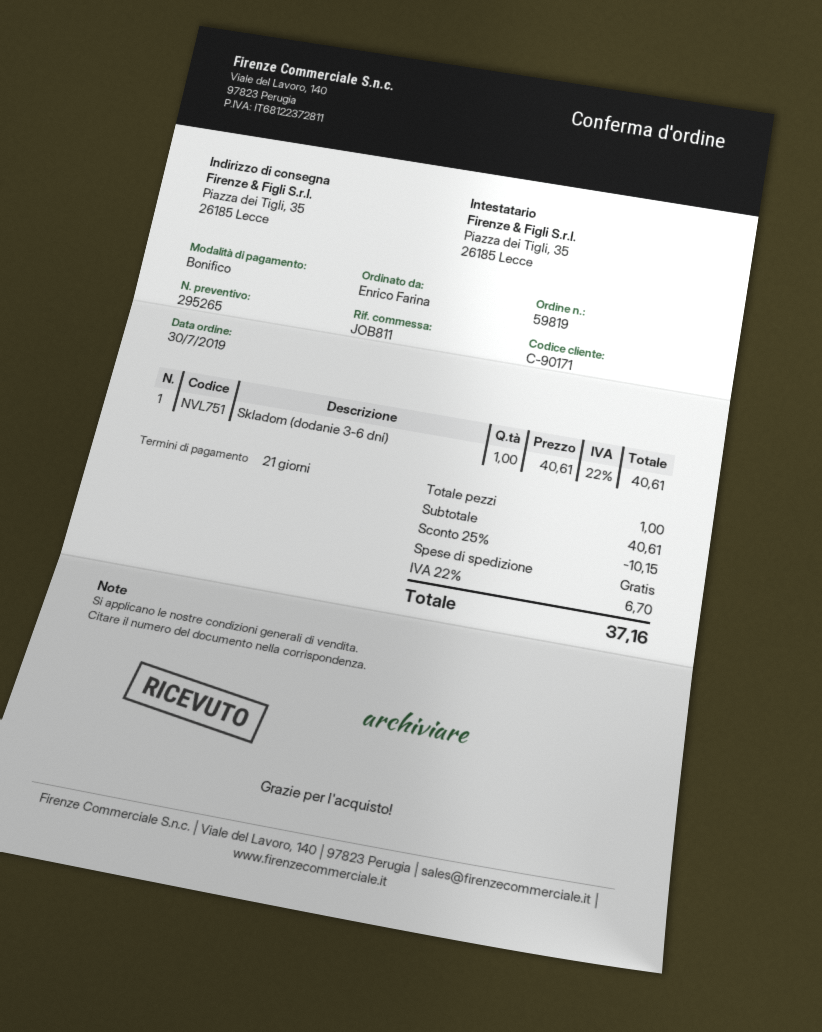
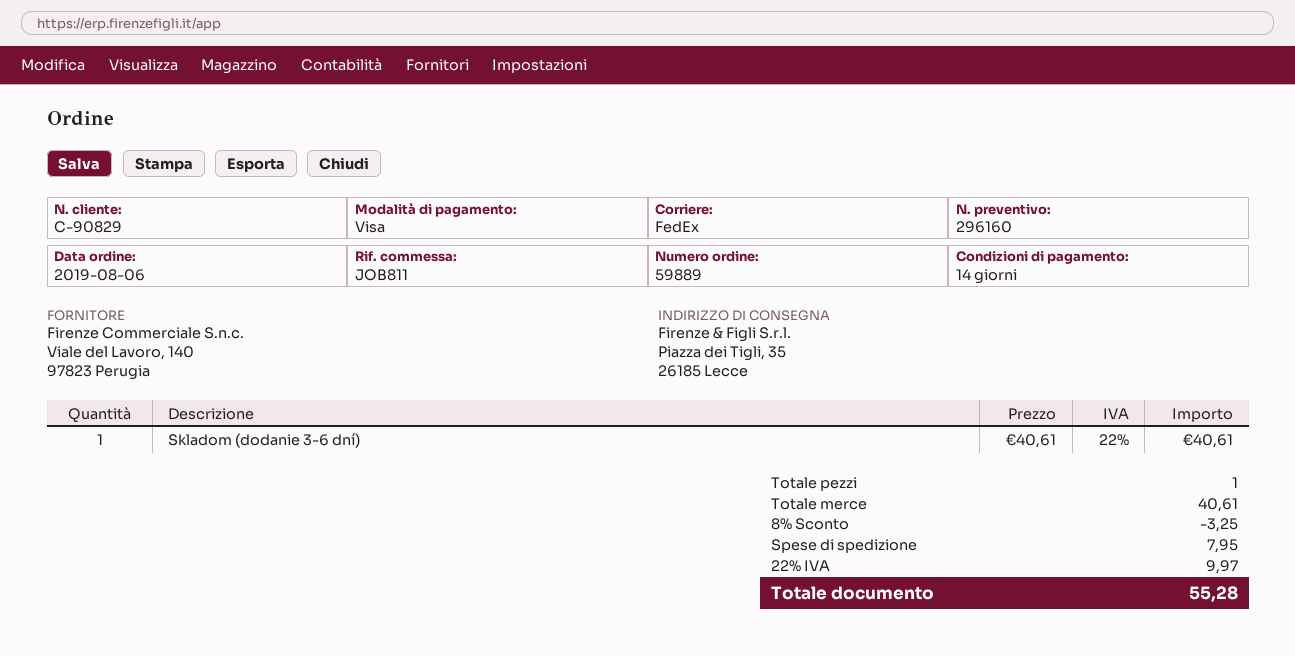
quote number: 295265 -> 296160
order number: 59819 -> 59889
order date: 2019-07-30 -> 2019-08-06
payment terms: 21 days -> 14 days
customer number: C-90171 -> C-90829
payment method: bank transfer -> Visa
discount: 25% = 10.15 -> 8% = 3.25
shipping: 0.00 -> 7.95
tax: 22% = 6.70 -> 22% = 9.97
total: 37.16 -> 55.28

